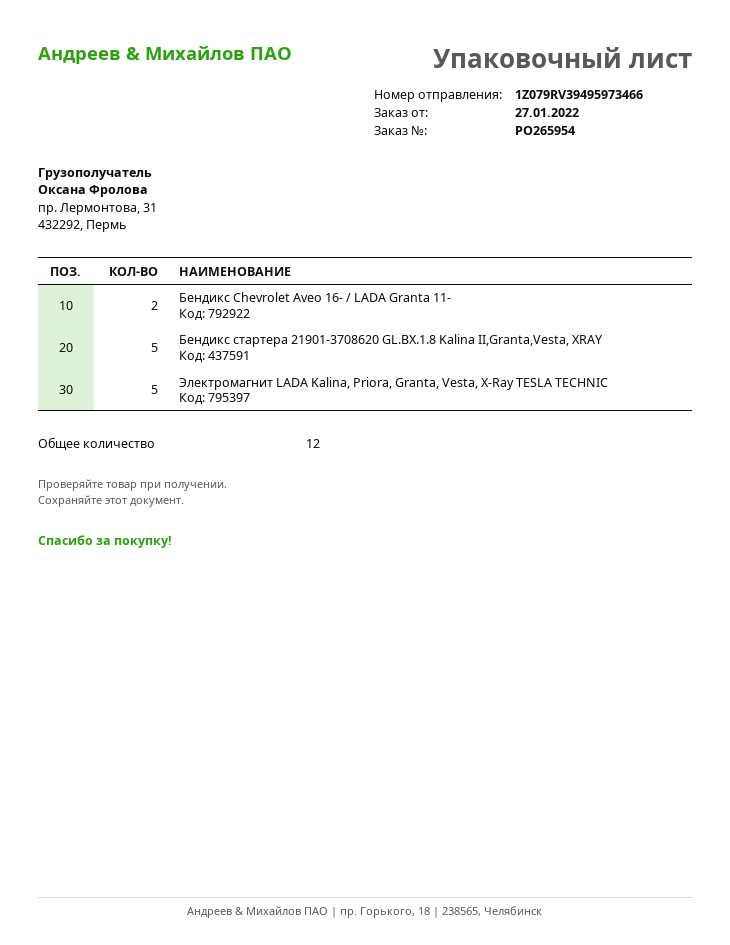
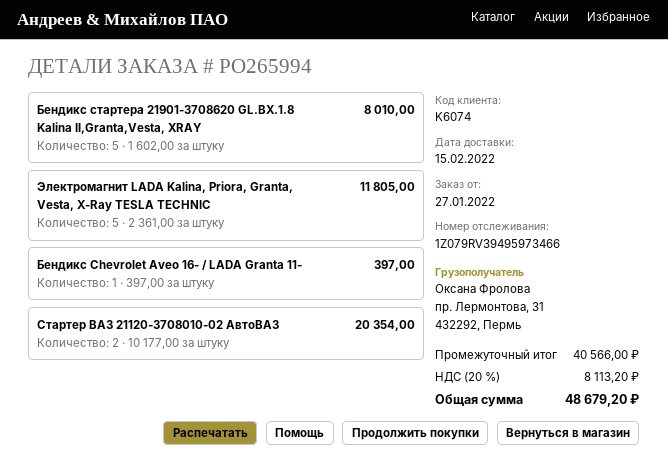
order number: PO265954 -> PO265994
Бендикс Chevrolet Aveo 16- / LADA Granta 11-: 2 -> 1
Стартер ВАЗ 21120-3708010-02 АвтоВАЗ: none -> 2

